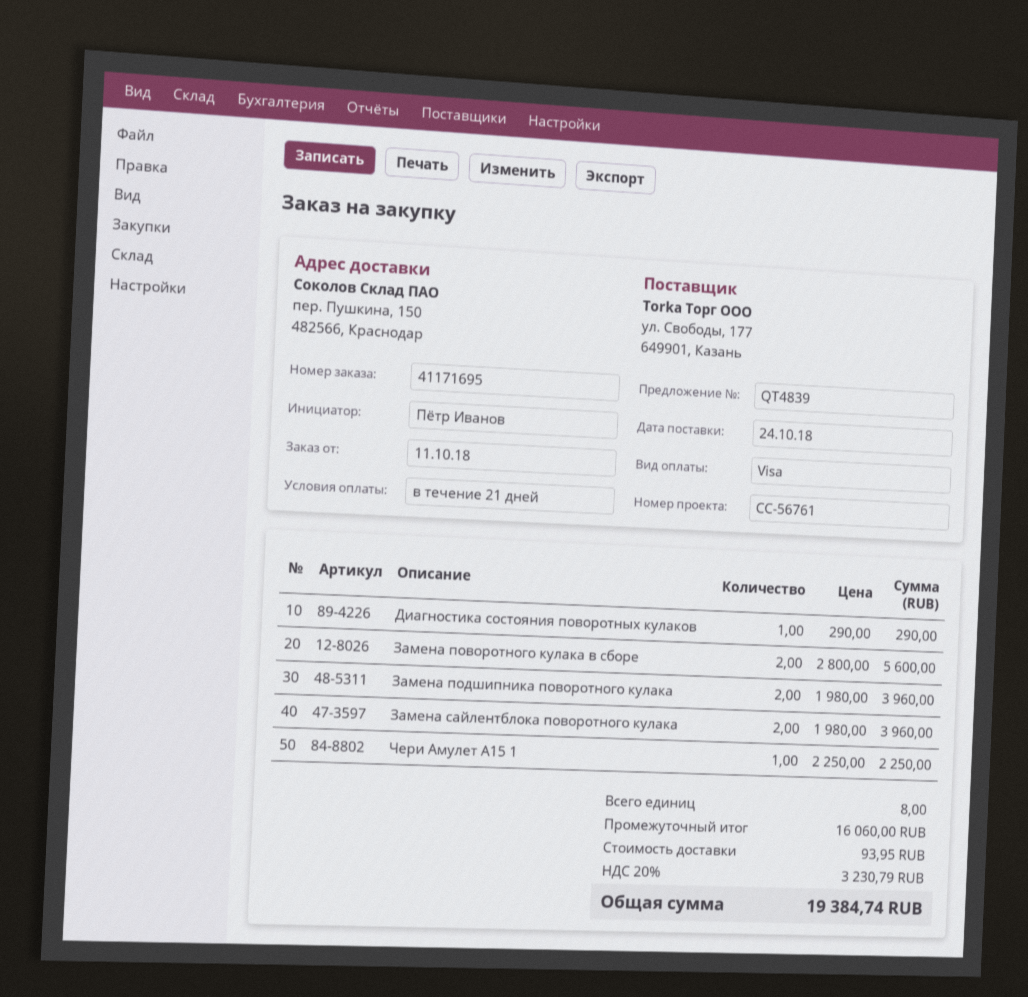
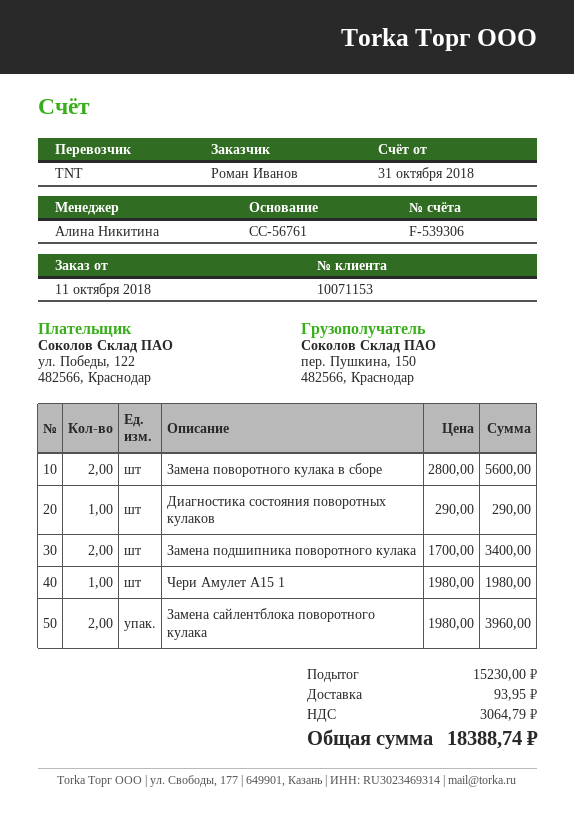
ordered by: Пётр Иванов -> Роман Иванов
Замена подшипника поворотного кулака: 2 x 1980.00 = 3960.00 -> 2 x 1700.00 = 3400.00
Чери Амулет А15 1: 1 x 2250.00 = 2250.00 -> 1 x 1980.00 = 1980.00
subtotal: 16060.00 -> 15230.00
tax: 3230.79 -> 3064.79
total: 19384.74 -> 18388.74

